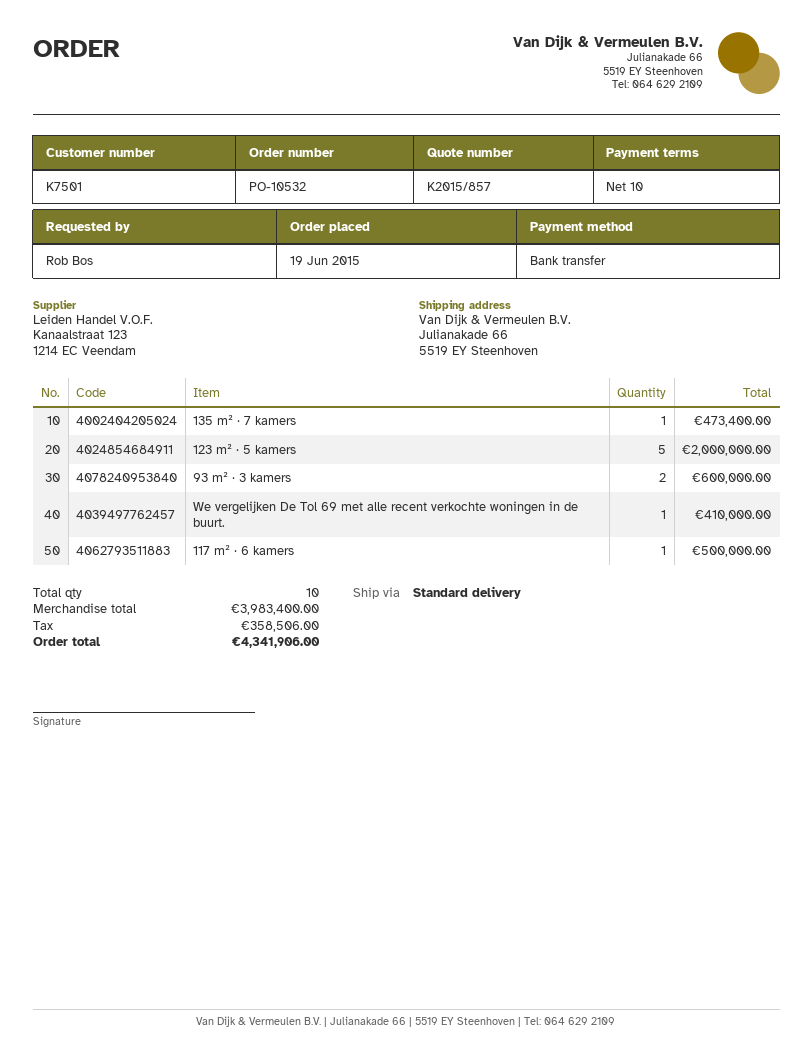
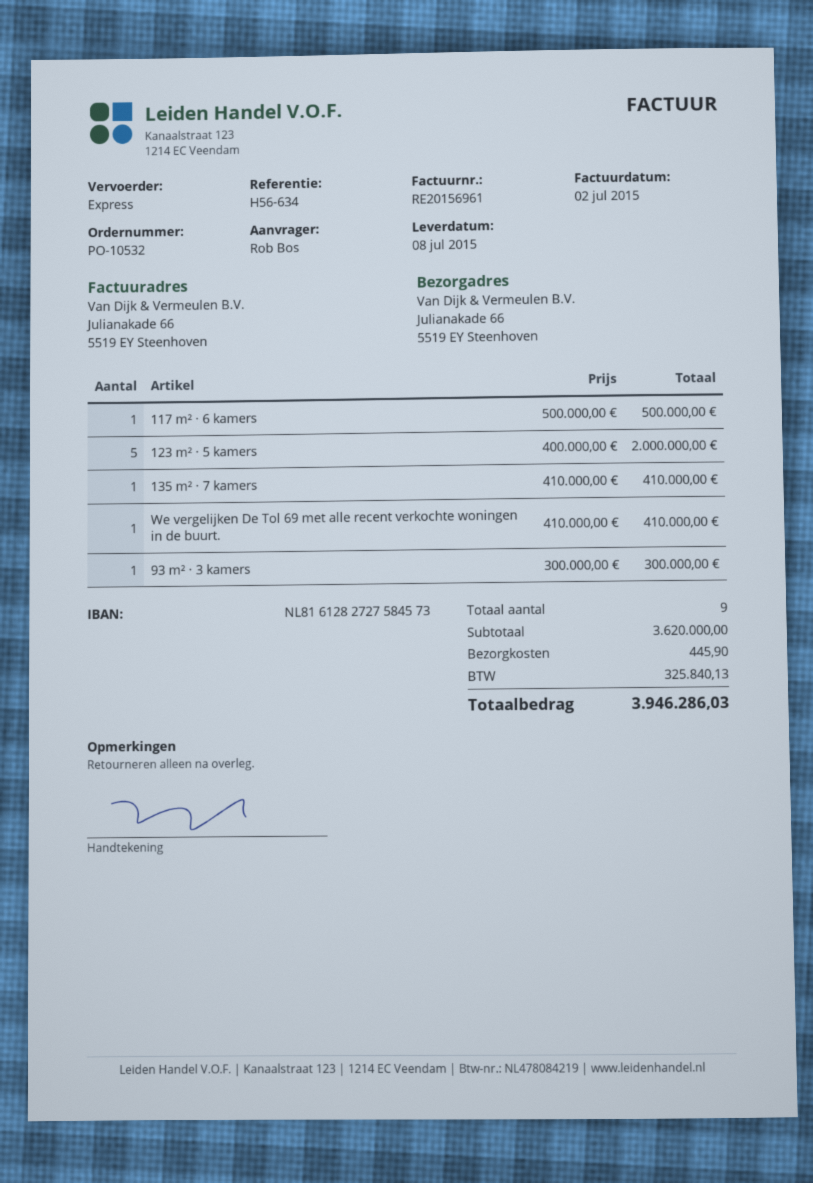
shipping method: standard -> express
135 m² · 7 kamers: 1 for 473400.00 -> 1 for 410000.00
93 m² · 3 kamers: 2 for 600000.00 -> 1 for 300000.00
total quantity: 10 -> 9
subtotal: 3983400.00 -> 3620000.00
shipping: none -> 445.90
tax: 358506.00 -> 325840.13
total: 4341906.00 -> 3946286.03

